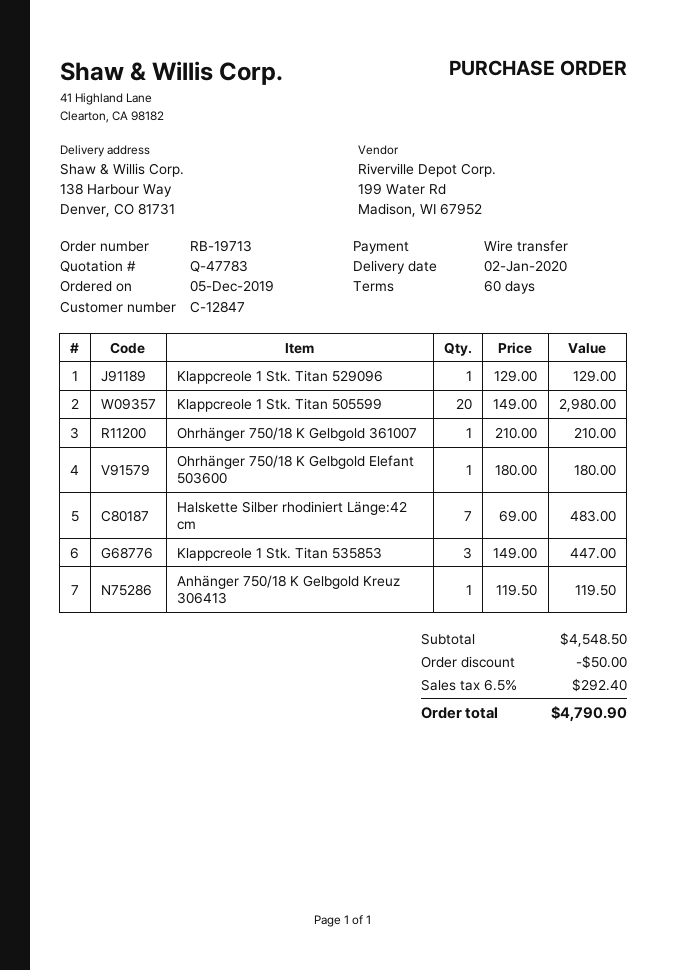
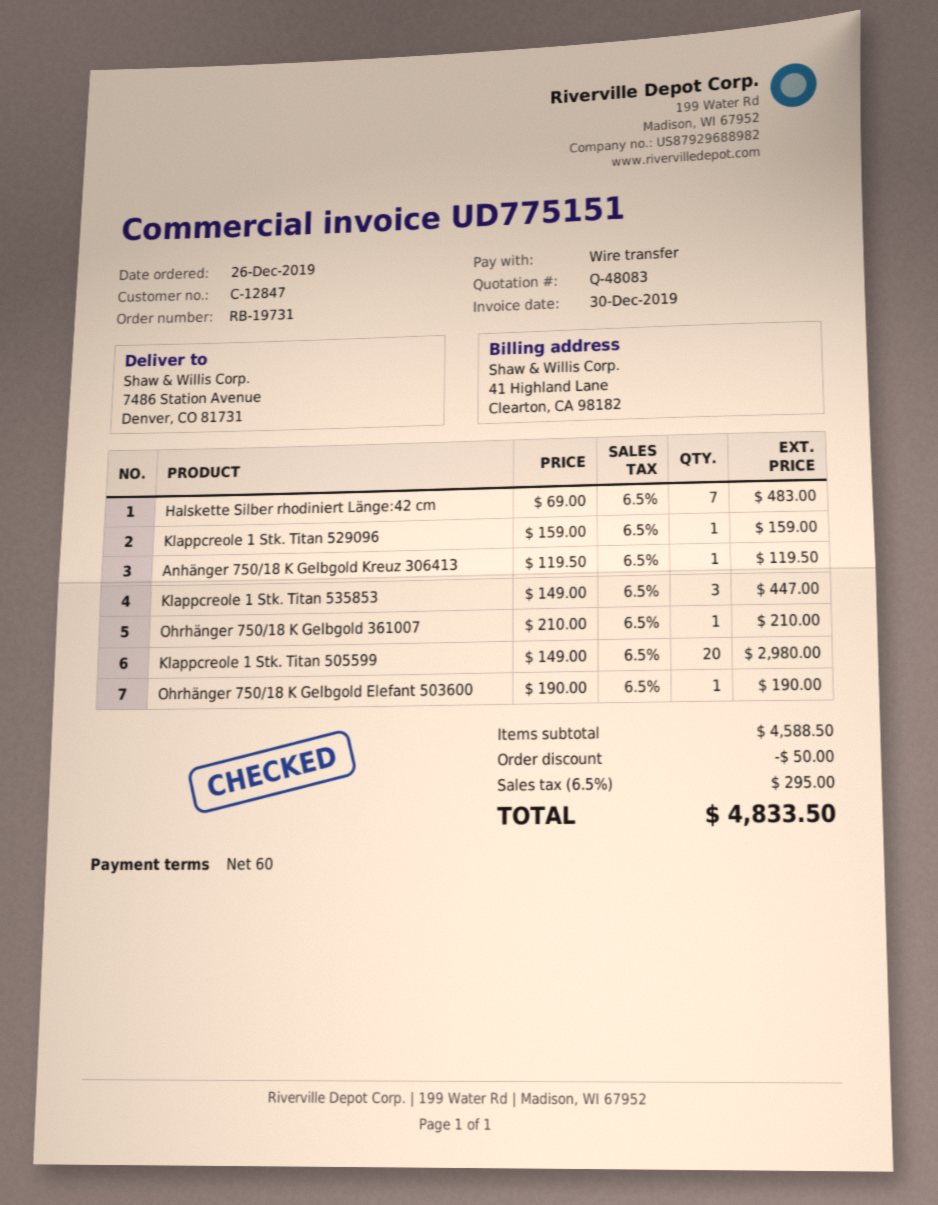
quote number: Q-47783 -> Q-48083
order number: RB-19713 -> RB-19731
order date: 2019-12-05 -> 2019-12-26
ship to: 138 Harbour Way, Denver, CO 81731 -> 7486 Station Avenue, Denver, CO 81731
Klappcreole 1 Stk. Titan 529096: 1 x 129.00 = 129.00 -> 1 x 159.00 = 159.00
Ohrhänger 750/18 K Gelbgold Elefant 503600: 1 x 180.00 = 180.00 -> 1 x 190.00 = 190.00
subtotal: 4548.50 -> 4588.50
tax: 6.5% = 292.40 -> 6.5% = 295.00
total: 4790.90 -> 4833.50

